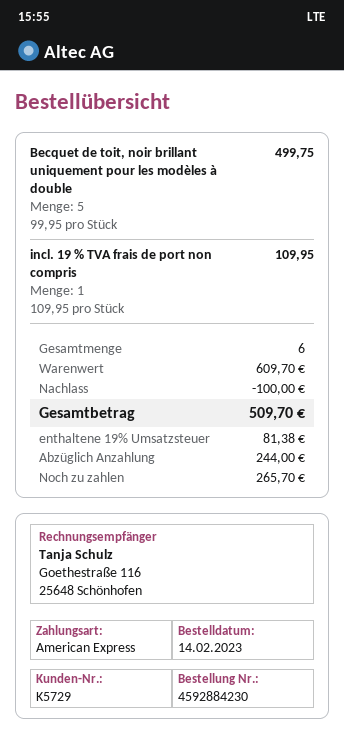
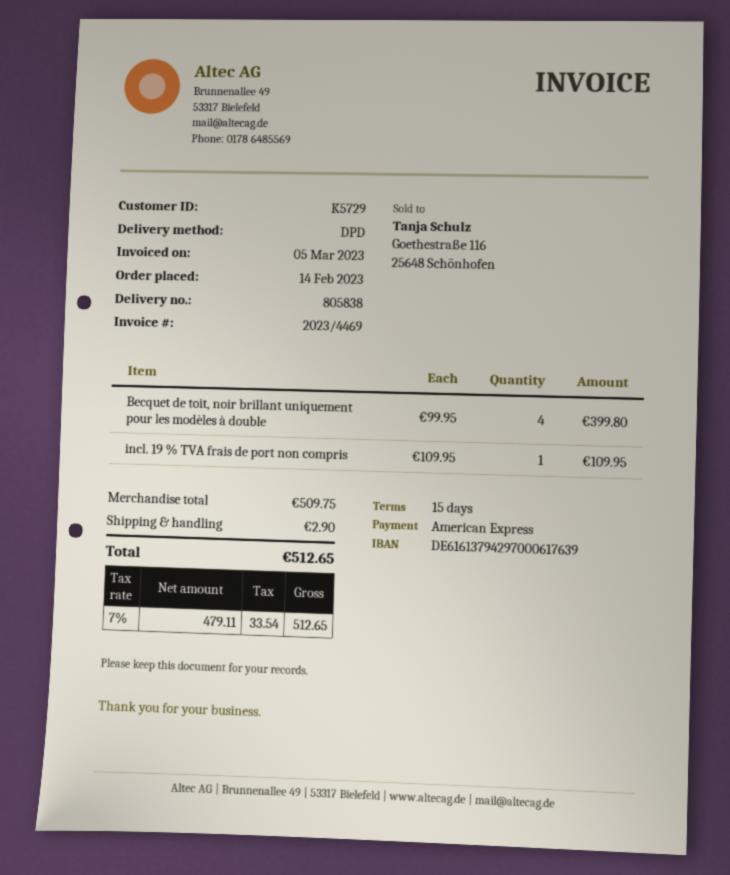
Becquet de toit, noir brillant uniquement pour les modèles à double: 5 x 99.95 = 499.75 -> 4 x 99.95 = 399.80
subtotal: 609.70 -> 509.75
discount: 100.00 -> none
shipping: none -> 2.90
tax: 19% = 81.38 -> 7% = 33.54
total: 509.70 -> 512.65

